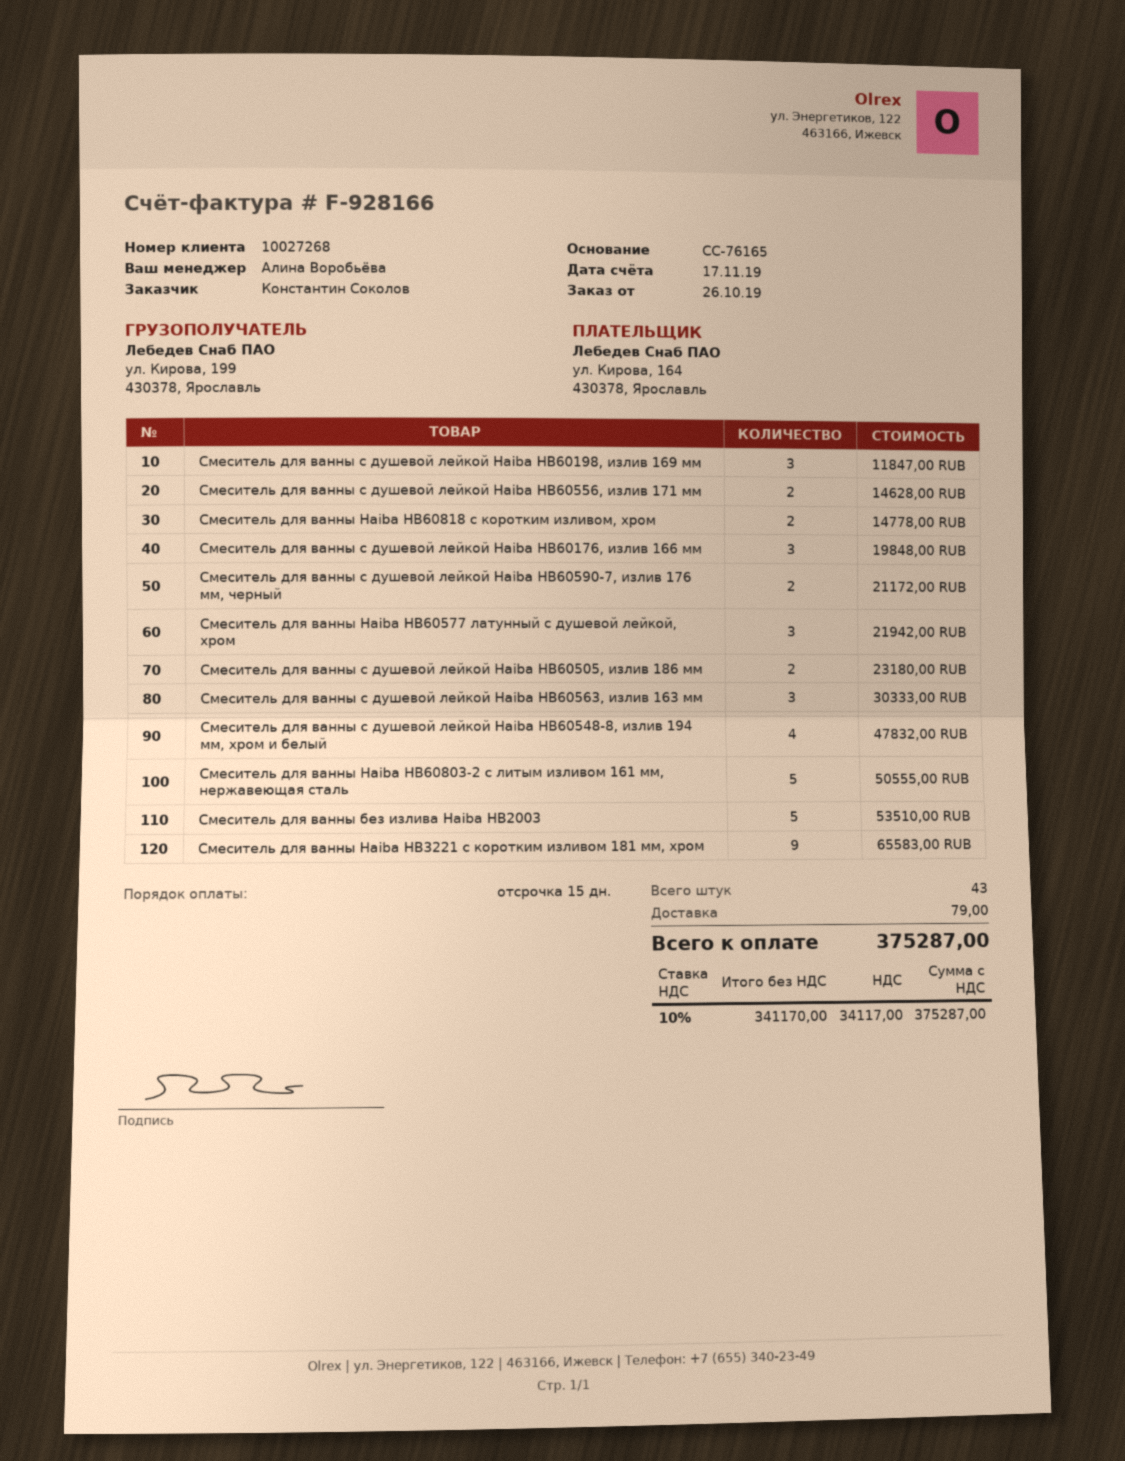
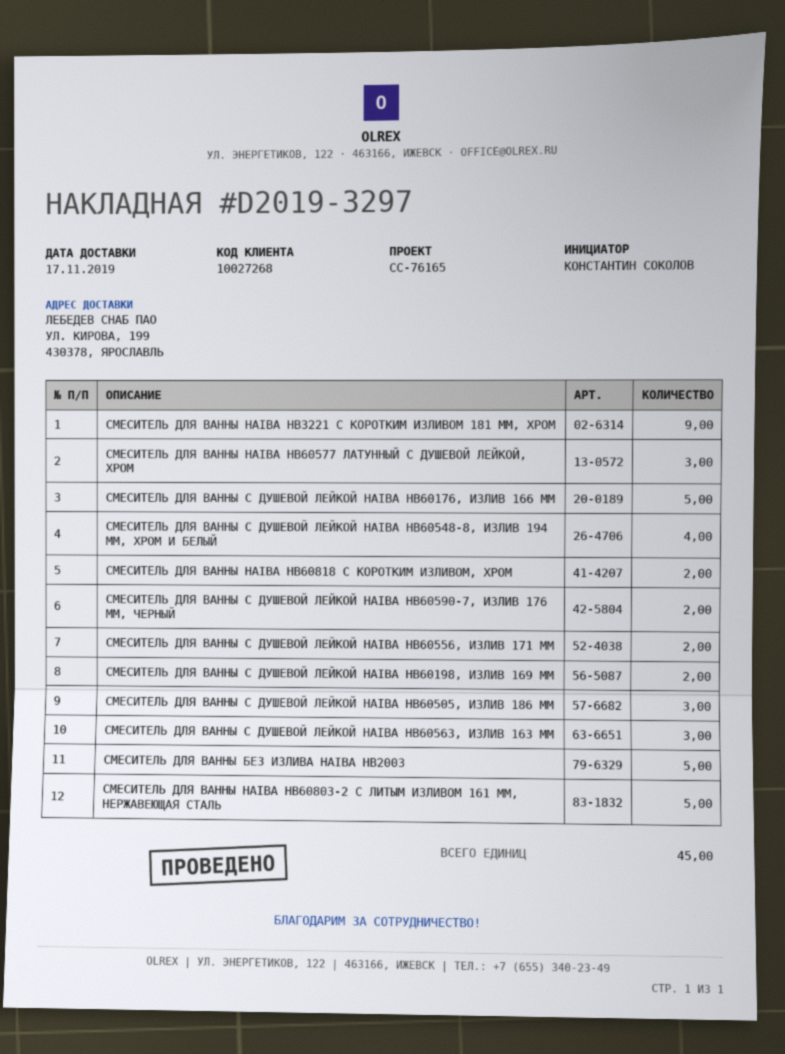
Смеситель для ванны с душевой лейкой Haiba HB60198, излив 169 мм: 3 -> 2
Смеситель для ванны с душевой лейкой Haiba HB60176, излив 166 мм: 3 -> 5
Смеситель для ванны с душевой лейкой Haiba HB60505, излив 186 мм: 2 -> 3
total quantity: 43 -> 45

